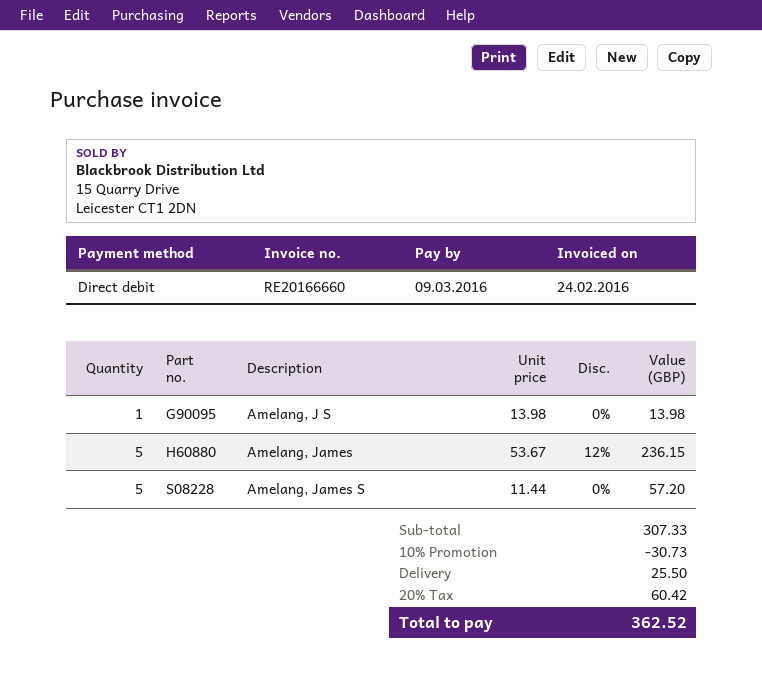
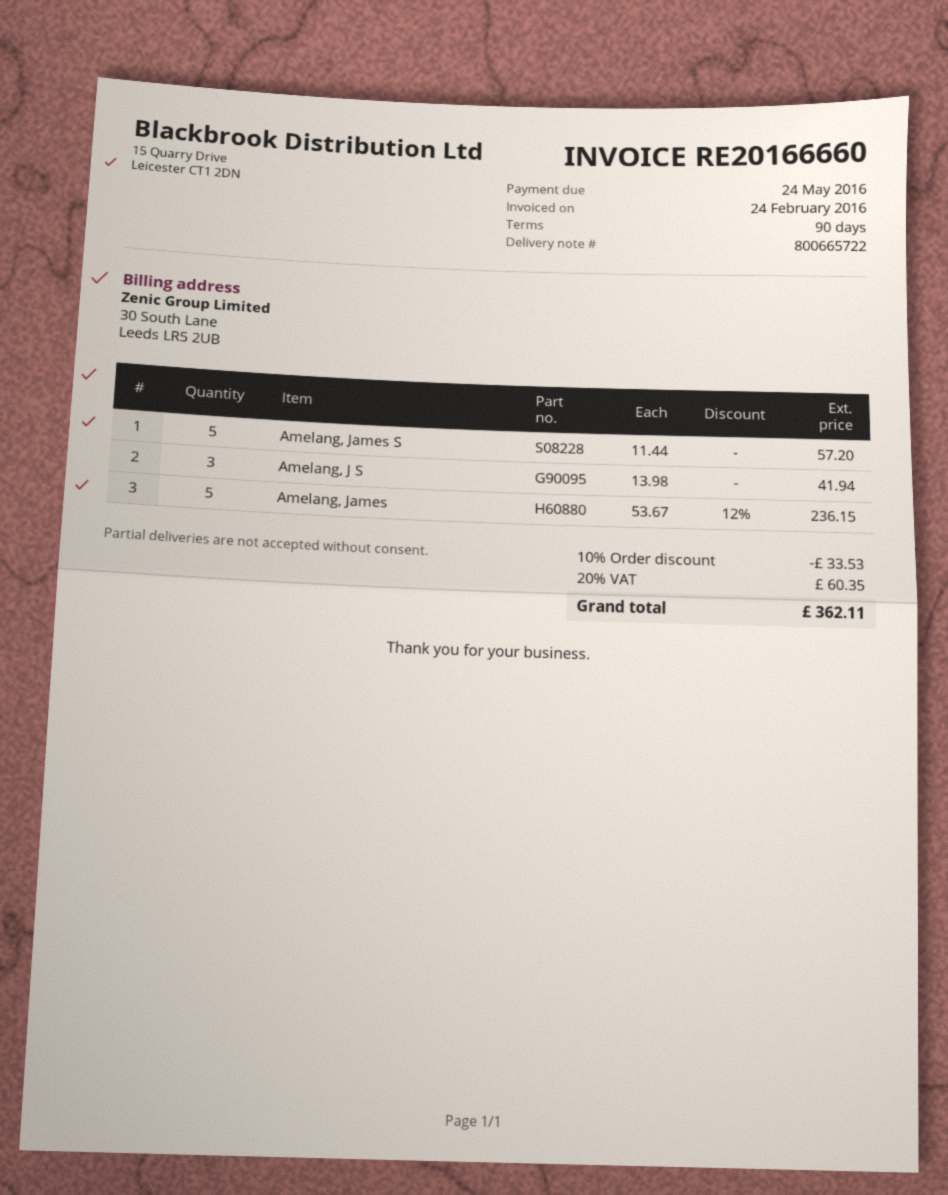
due date: 2016-03-09 -> 2016-05-24
Amelang, J S: 1 x 13.98 = 13.98 -> 3 x 13.98 = 41.94
discount: 10% = 30.73 -> 10% = 33.53
shipping: 25.50 -> none
tax: 20% = 60.42 -> 20% = 60.35
total: 362.52 -> 362.11

